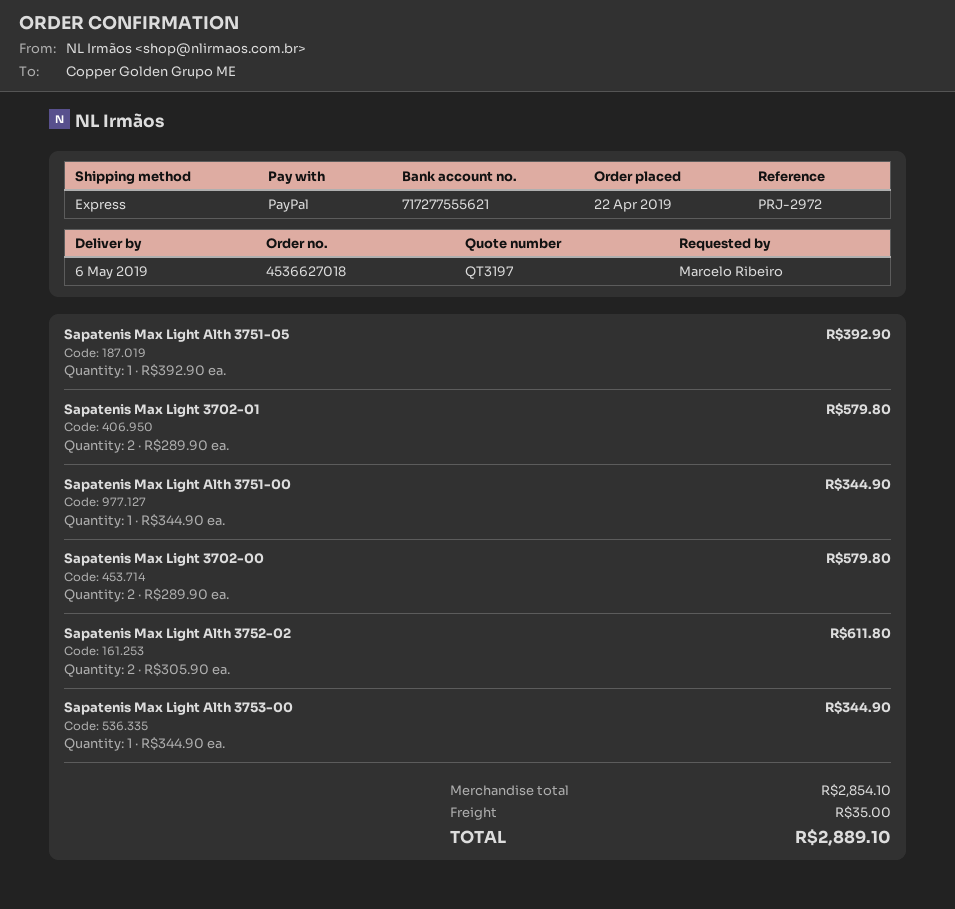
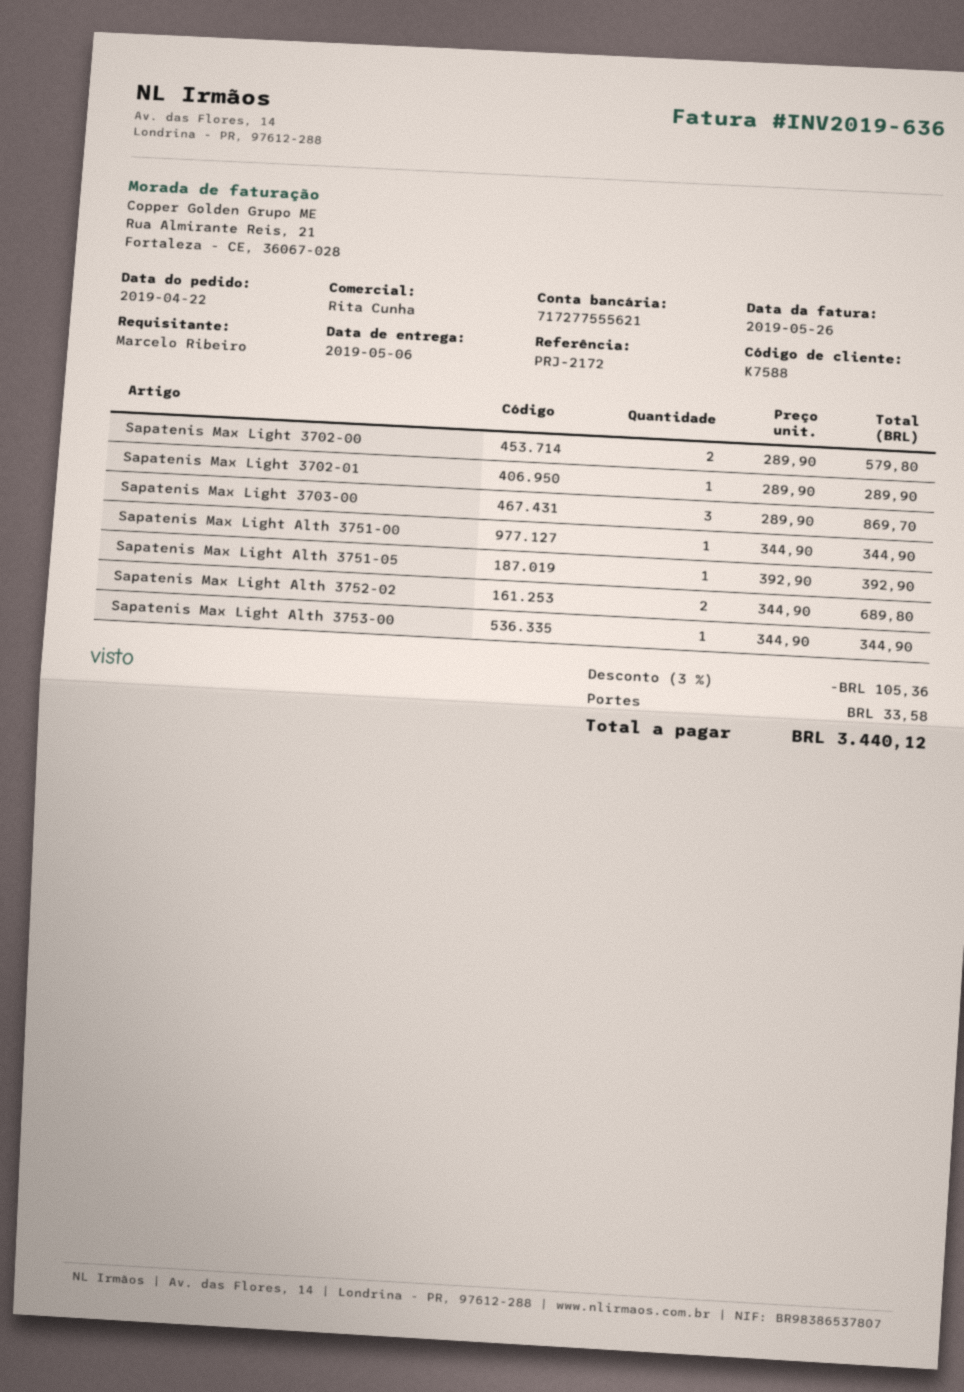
reference: PRJ-2972 -> PRJ-2172
Sapatenis Max Light 3702-01: 2 x 289.90 = 579.80 -> 1 x 289.90 = 289.90
Sapatenis Max Light Alth 3752-02: 2 x 305.90 = 611.80 -> 2 x 344.90 = 689.80
Sapatenis Max Light 3703-00: none -> 3 x 289.90 = 869.70
discount: none -> 3% = 105.36
shipping: 35.00 -> 33.58
total: 2889.10 -> 3440.12

